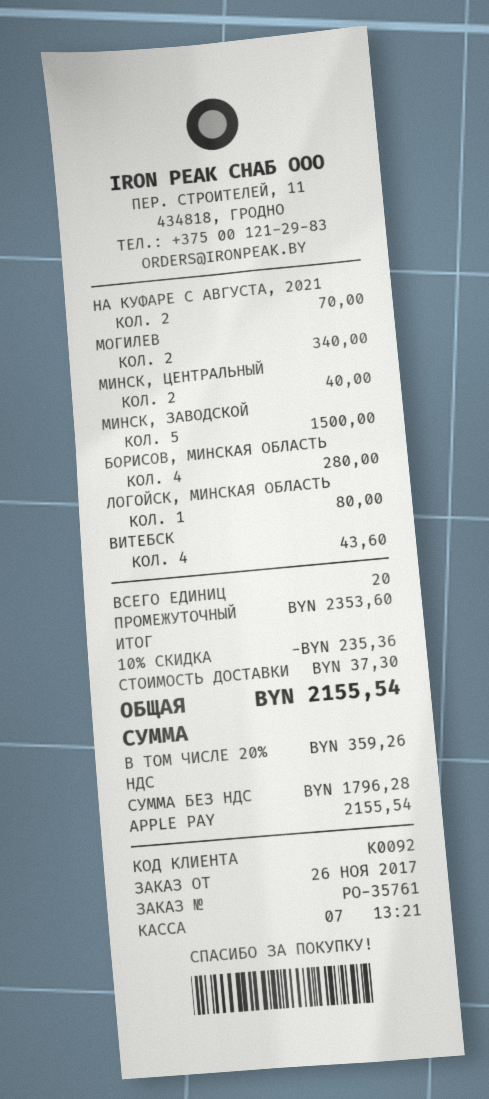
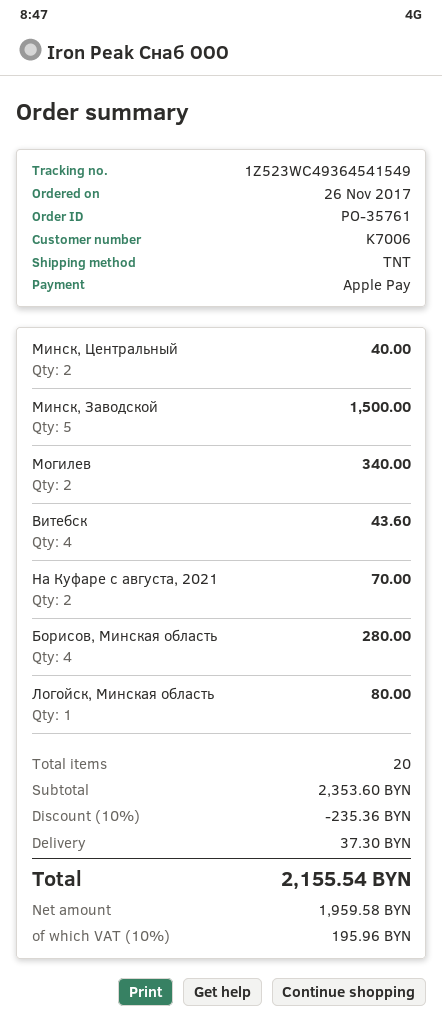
customer number: K0092 -> K7006
net: 1796.28 -> 1959.58
tax: 20% = 359.26 -> 10% = 195.96

